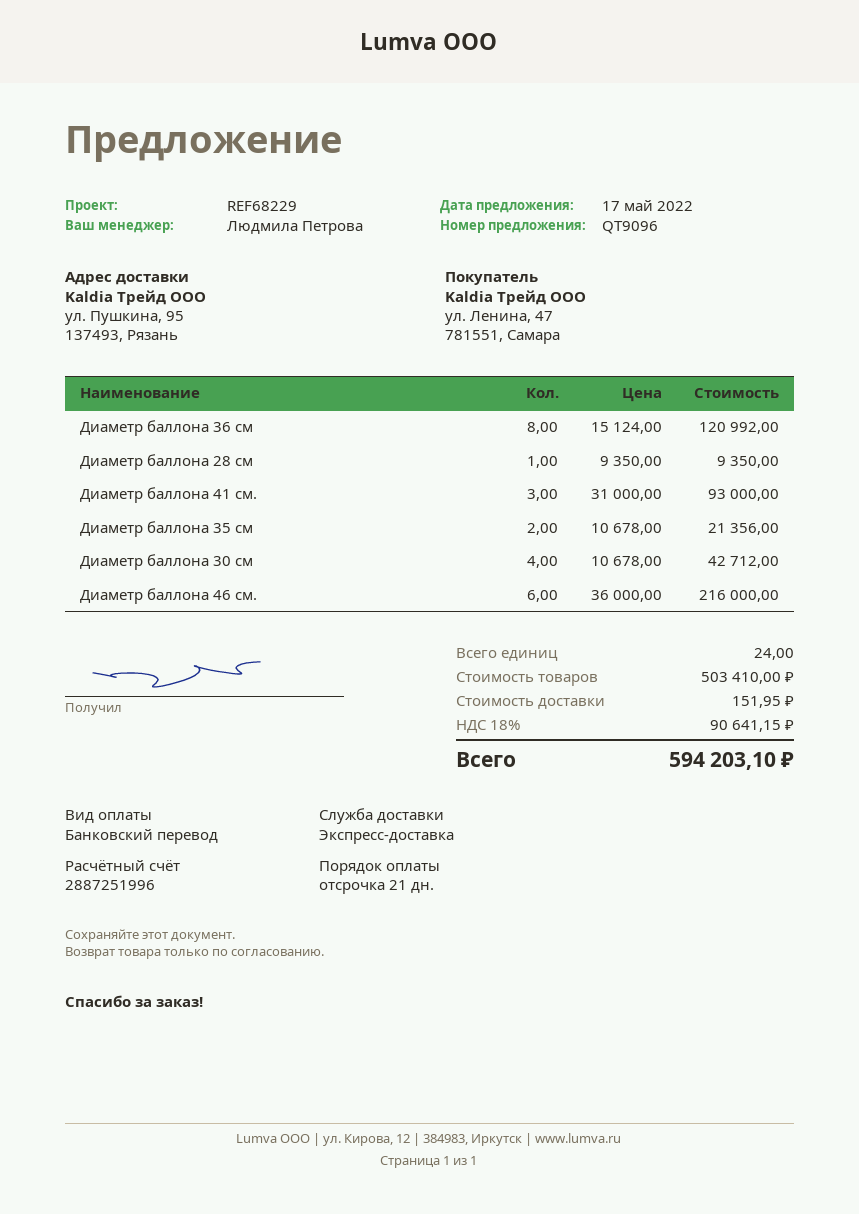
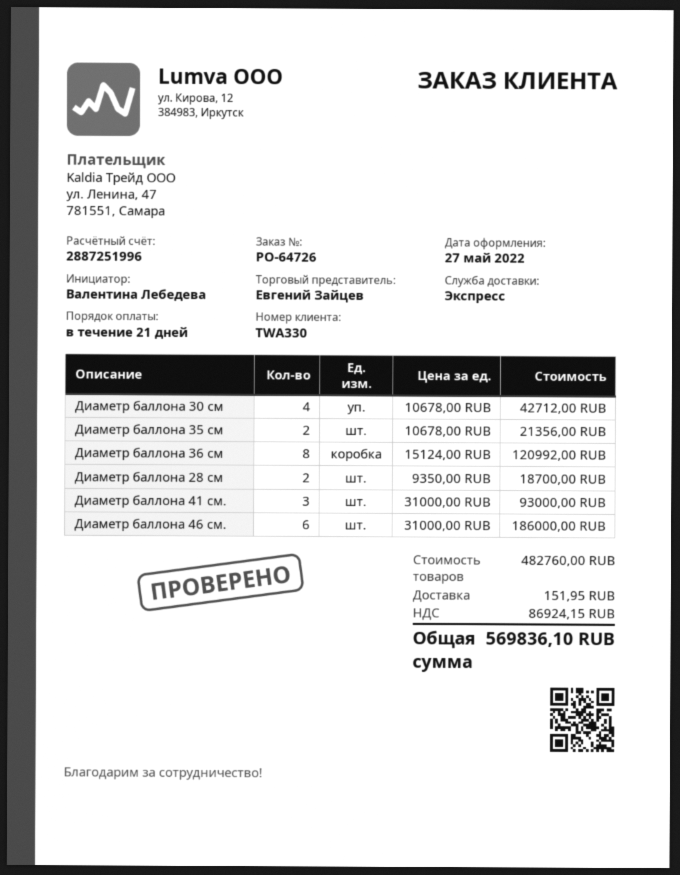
sales rep: Людмила Петрова -> Евгений Зайцев
Диаметр баллона 28 см: 1 x 9350.00 = 9350.00 -> 2 x 9350.00 = 18700.00
Диаметр баллона 46 см.: 6 x 36000.00 = 216000.00 -> 6 x 31000.00 = 186000.00
subtotal: 503410.00 -> 482760.00
tax: 90641.15 -> 86924.15
total: 594203.10 -> 569836.10

